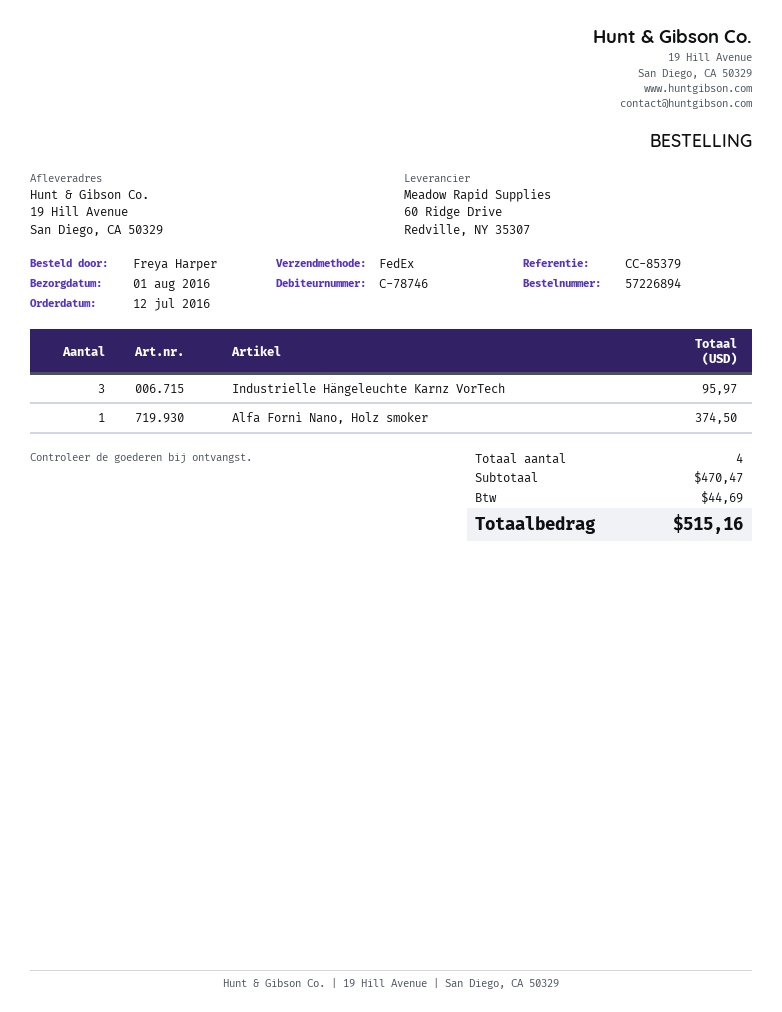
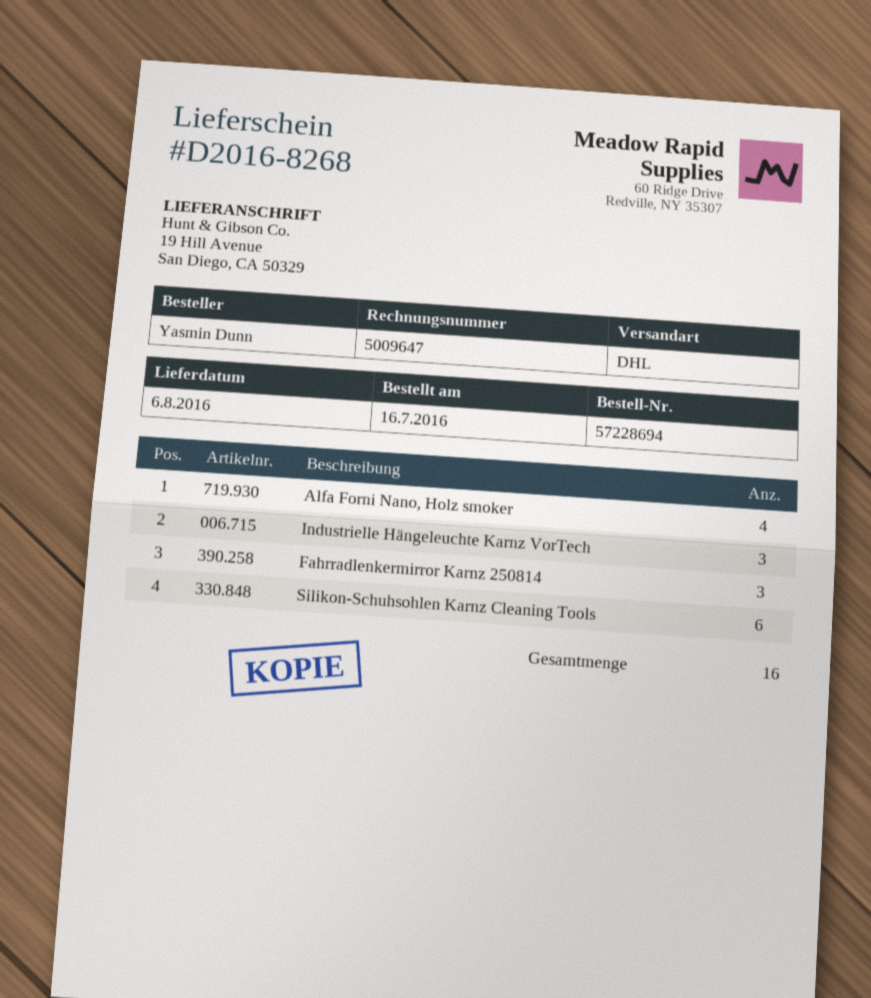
order number: 57226894 -> 57228694
order date: 2016-07-12 -> 2016-07-16
delivery date: 2016-08-01 -> 2016-08-06
ordered by: Freya Harper -> Yasmin Dunn
shipping method: FedEx -> DHL
Alfa Forni Nano, Holz smoker: 1 -> 4
Fahrradlenkermirror Karnz 250814: none -> 3
Silikon-Schuhsohlen Karnz Cleaning Tools: none -> 6
total quantity: 4 -> 16

